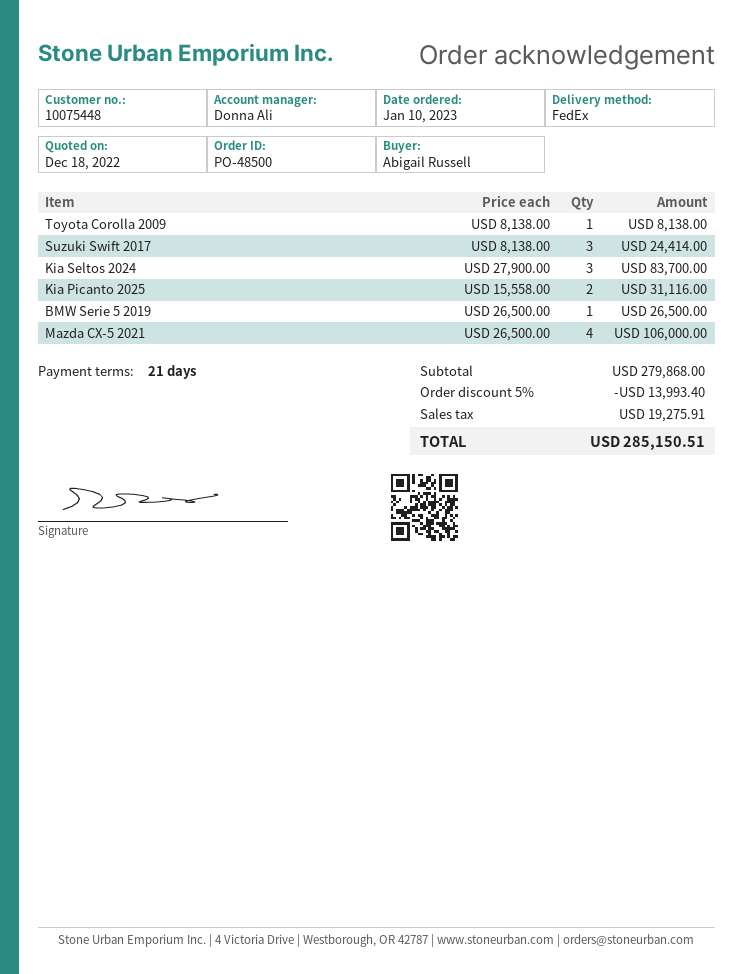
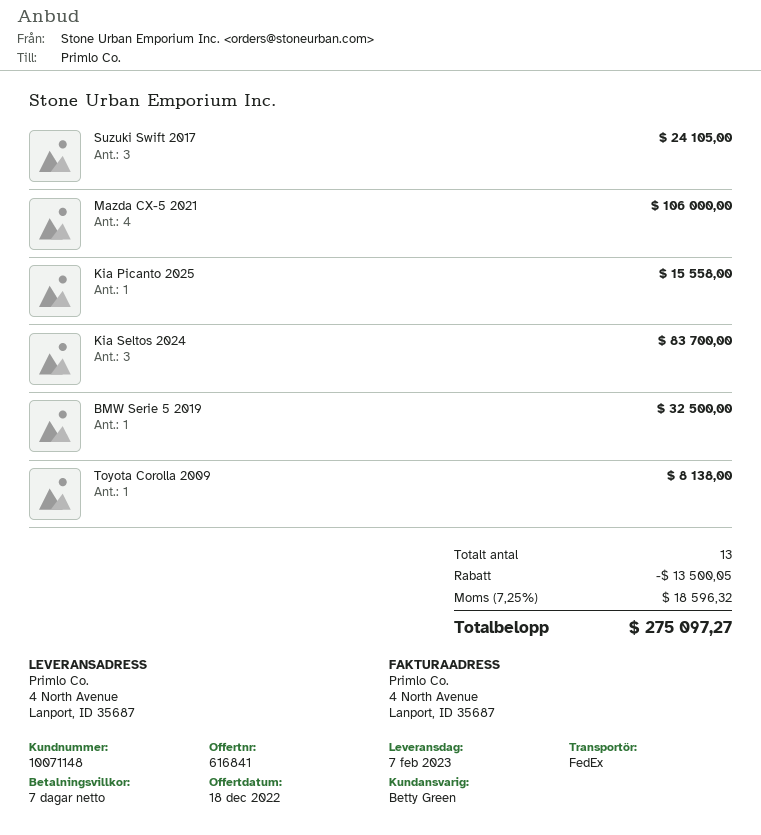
payment terms: 21 days -> 7 days
customer number: 10075448 -> 10071148
sales rep: Donna Ali -> Betty Green
Suzuki Swift 2017: 3 for 24414.00 -> 3 for 24105.00
Kia Picanto 2025: 2 for 31116.00 -> 1 for 15558.00
BMW Serie 5 2019: 1 for 26500.00 -> 1 for 32500.00
discount: 13993.40 -> 13500.05
tax: 19275.91 -> 18596.32
total: 285150.51 -> 275097.27

